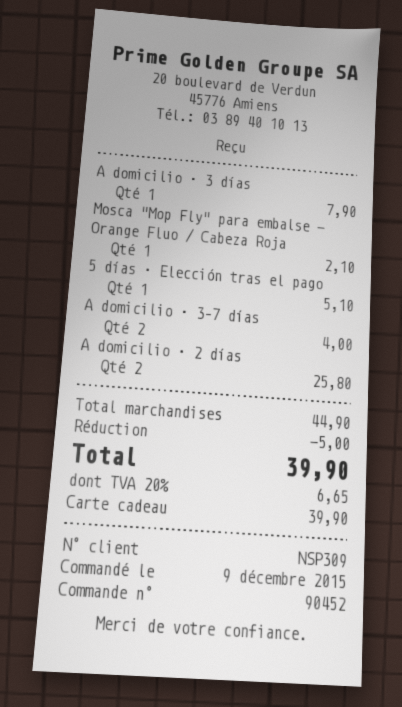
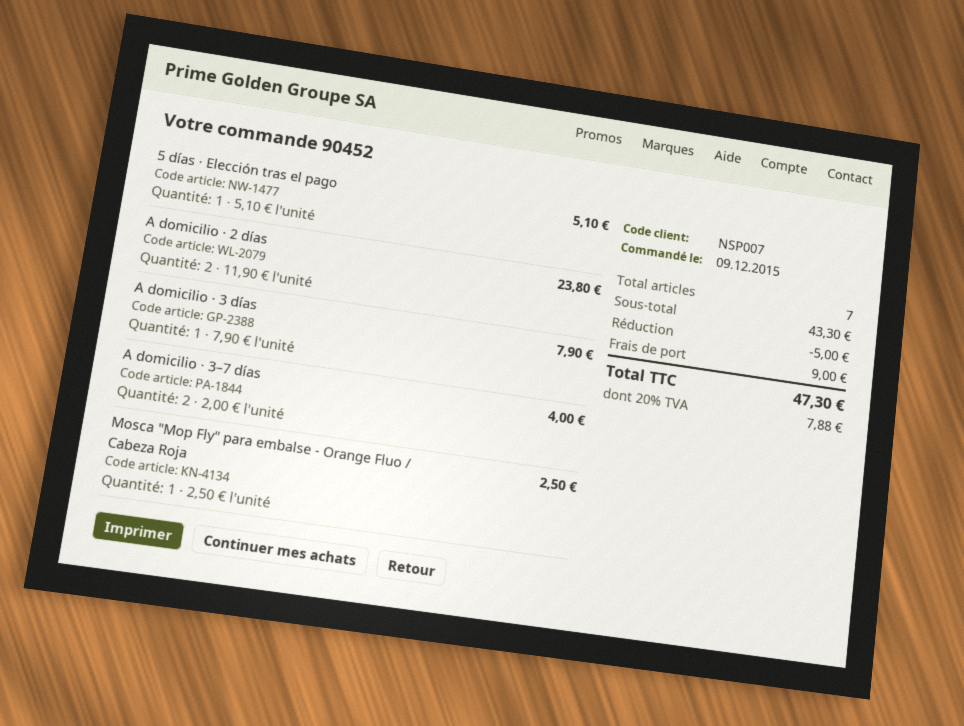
customer number: NSP309 -> NSP007
Mosca "Mop Fly" para embalse - Orange Fluo / Cabeza Roja: 1 for 2.10 -> 1 for 2.50
A domicilio · 2 días: 2 for 25.80 -> 2 for 23.80
subtotal: 44.90 -> 43.30
shipping: none -> 9.00
tax: 20% = 6.65 -> 20% = 7.88
total: 39.90 -> 47.30

